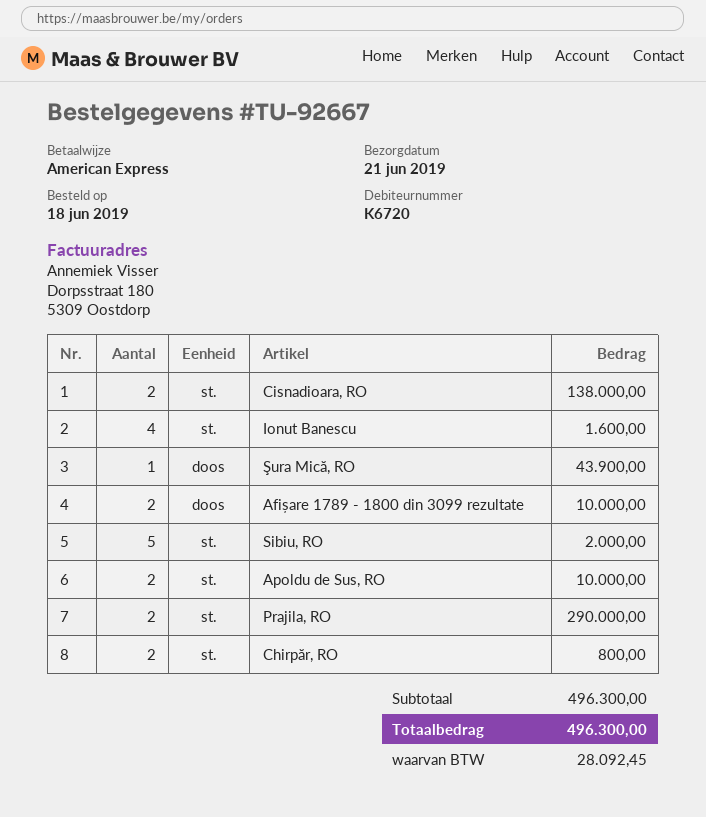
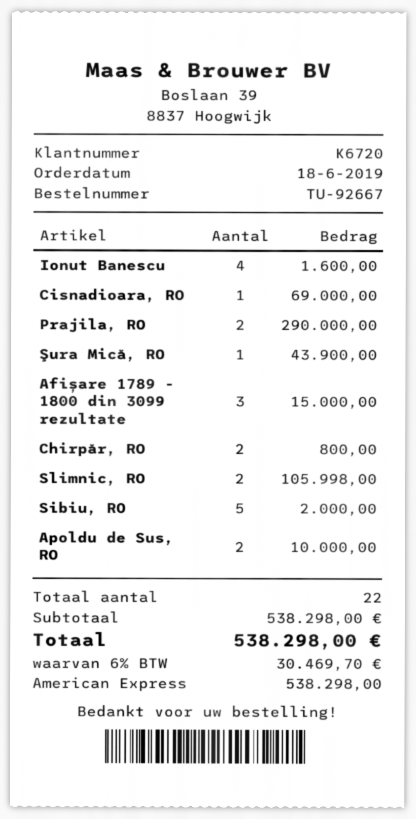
Cisnadioara, RO: 2 for 138000.00 -> 1 for 69000.00
Afișare 1789 - 1800 din 3099 rezultate: 2 for 10000.00 -> 3 for 15000.00
Slimnic, RO: none -> 2 for 105998.00
subtotal: 496300.00 -> 538298.00
tax: 28092.45 -> 30469.70
total: 496300.00 -> 538298.00

